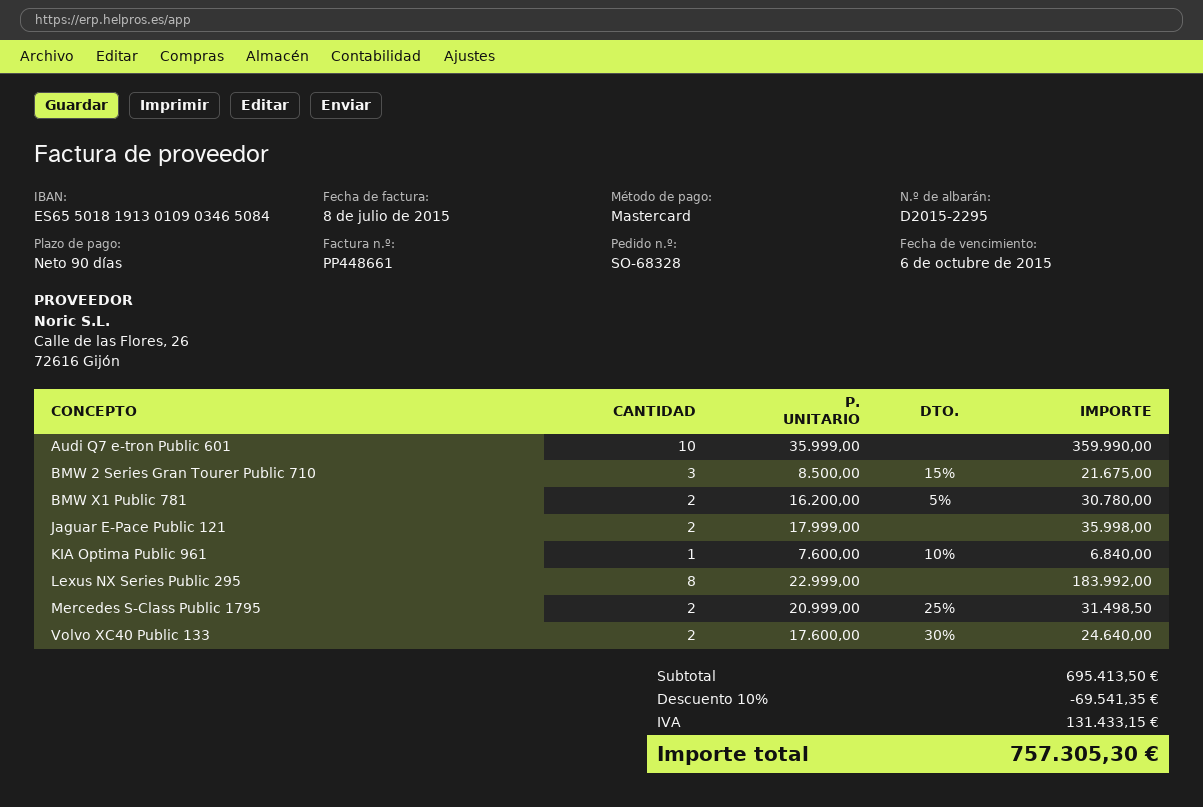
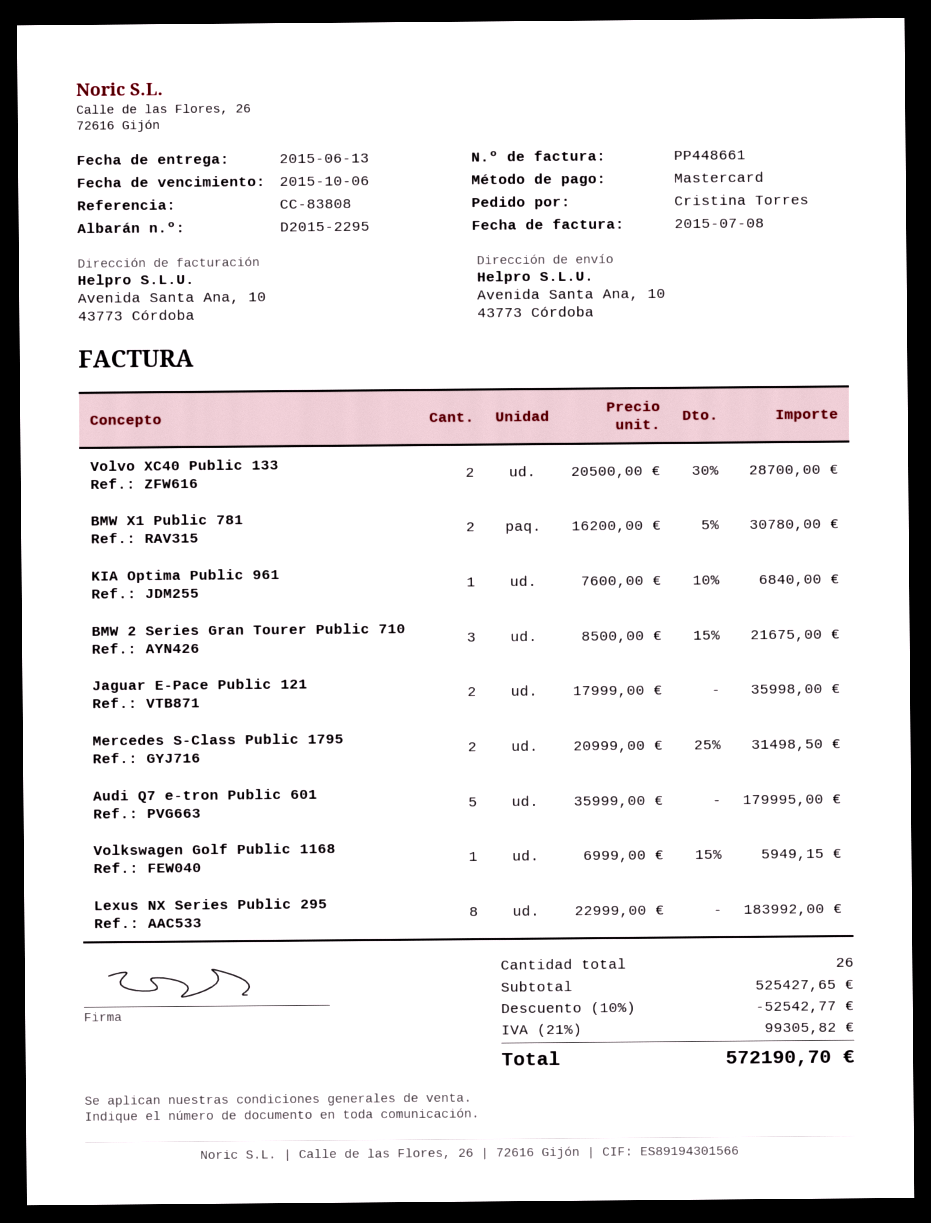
Audi Q7 e-tron Public 601: 10 x 35999.00 = 359990.00 -> 5 x 35999.00 = 179995.00
Volvo XC40 Public 133: 2 x 17600.00 - 30% = 24640.00 -> 2 x 20500.00 - 30% = 28700.00
Volkswagen Golf Public 1168: none -> 1 x 6999.00 - 15% = 5949.15
subtotal: 695413.50 -> 525427.65
discount: 10% = 69541.35 -> 10% = 52542.77
tax: 131433.15 -> 99305.82
total: 757305.30 -> 572190.70

